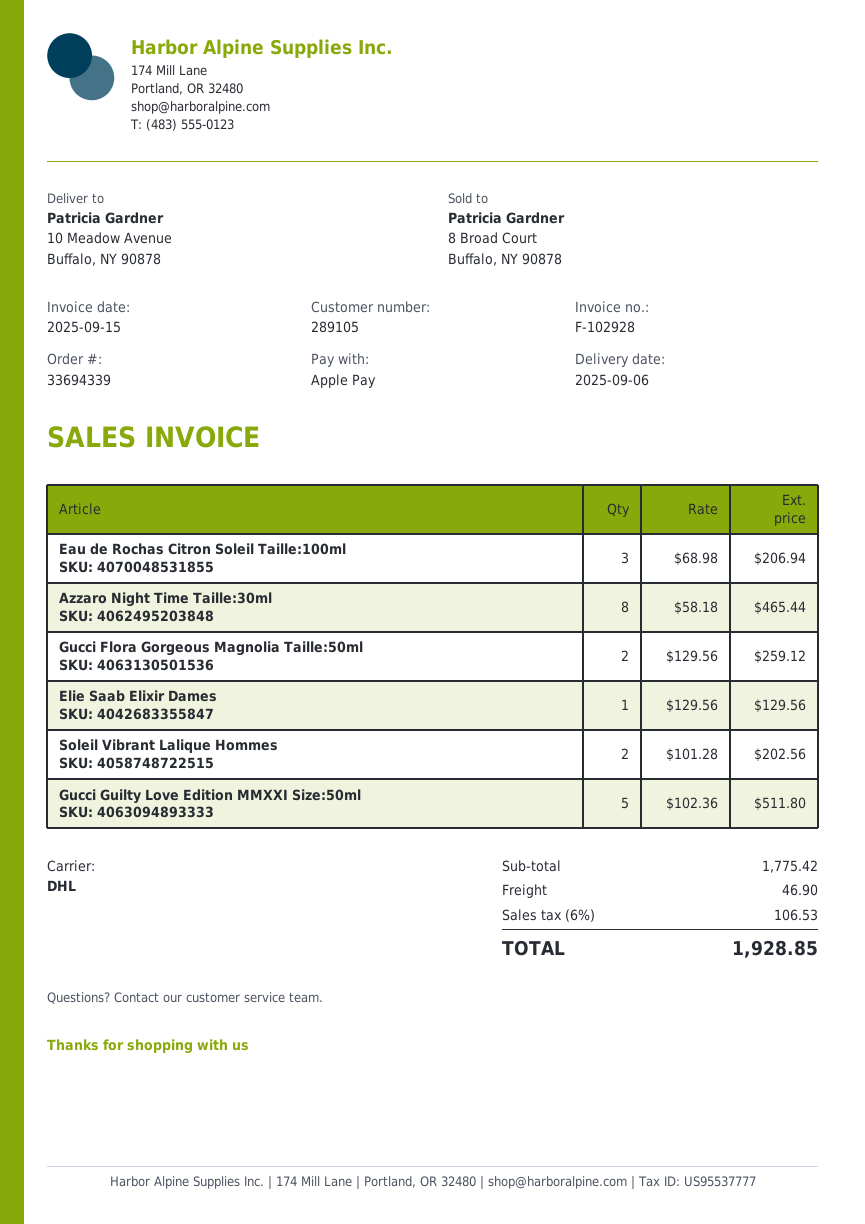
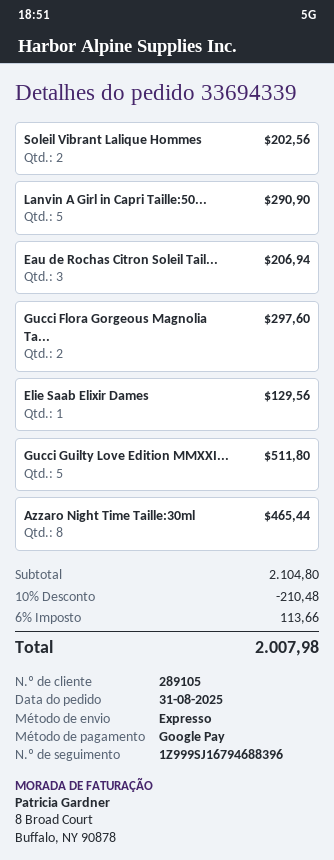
payment method: Apple Pay -> Google Pay
shipping method: DHL -> express
Gucci Flora Gorgeous Magnolia Taille:50ml: 2 for 259.12 -> 2 for 297.60
Lanvin A Girl in Capri Taille:50...: none -> 5 for 290.90
subtotal: 1775.42 -> 2104.80
discount: none -> 10% = 210.48
shipping: 46.90 -> none
tax: 6% = 106.53 -> 6% = 113.66
total: 1928.85 -> 2007.98

